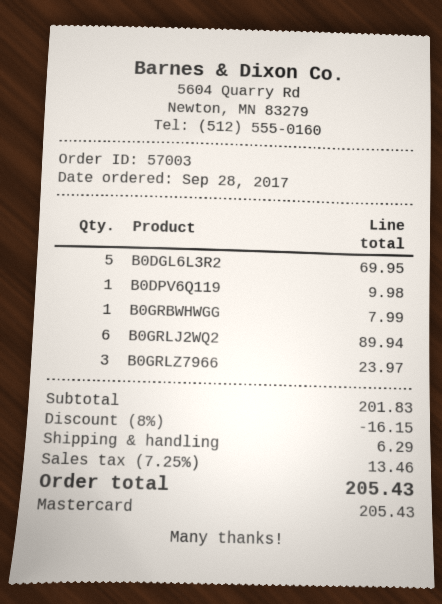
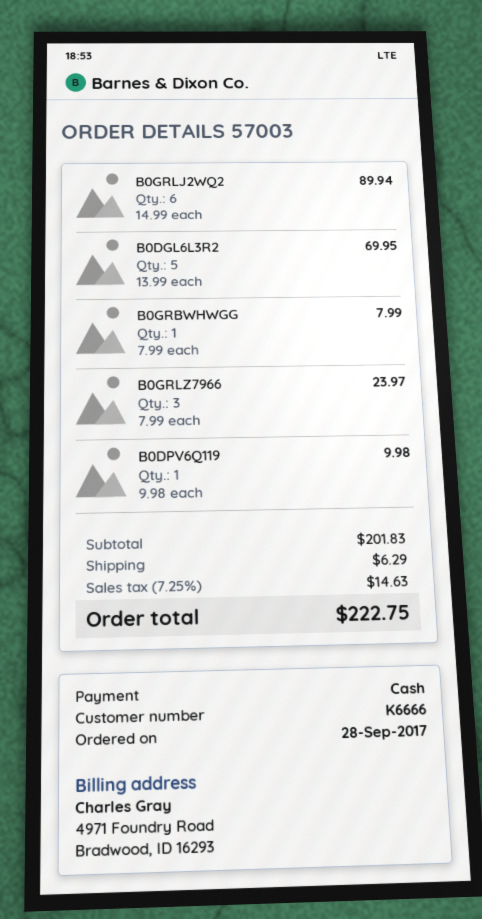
payment method: Mastercard -> cash
discount: 8% = 16.15 -> none
tax: 7.25% = 13.46 -> 7.25% = 14.63
total: 205.43 -> 222.75

